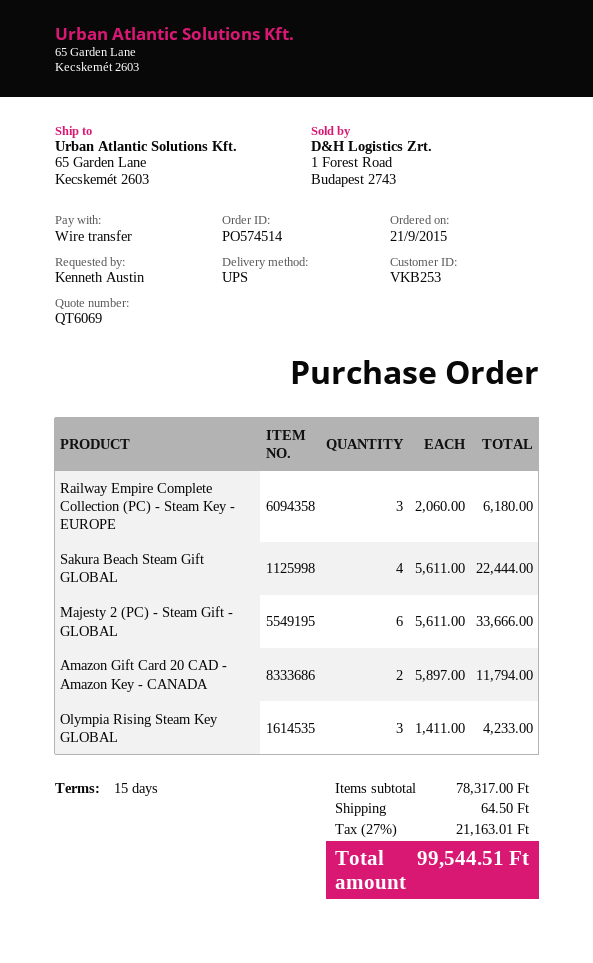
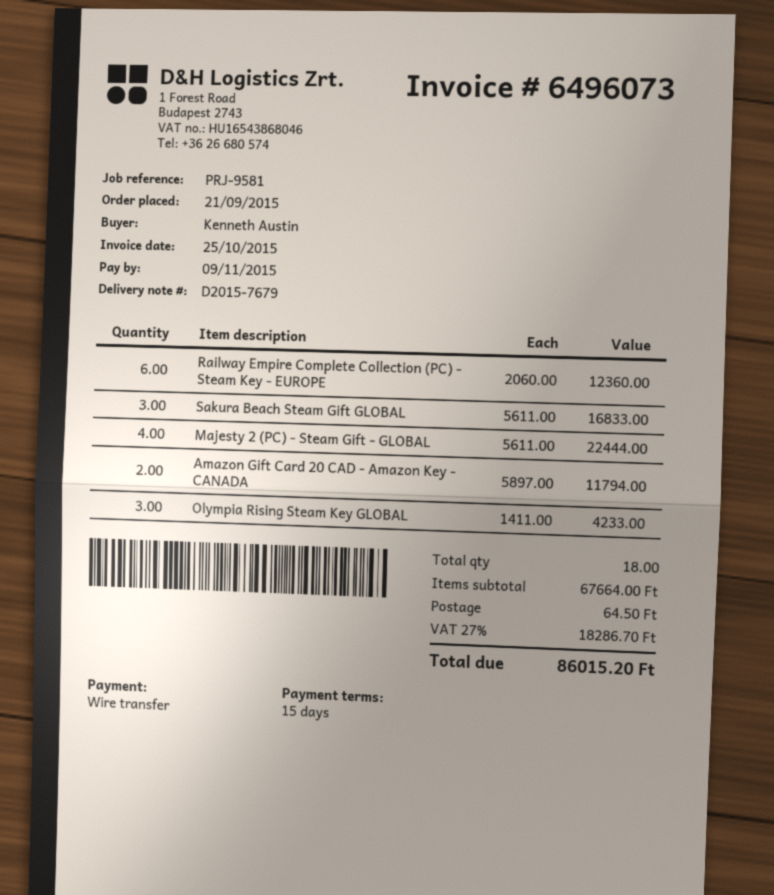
Railway Empire Complete Collection (PC) - Steam Key - EUROPE: 3 x 2060.00 = 6180.00 -> 6 x 2060.00 = 12360.00
Sakura Beach Steam Gift GLOBAL: 4 x 5611.00 = 22444.00 -> 3 x 5611.00 = 16833.00
Majesty 2 (PC) - Steam Gift - GLOBAL: 6 x 5611.00 = 33666.00 -> 4 x 5611.00 = 22444.00
subtotal: 78317.00 -> 67664.00
tax: 27% = 21163.01 -> 27% = 18286.70
total: 99544.51 -> 86015.20

